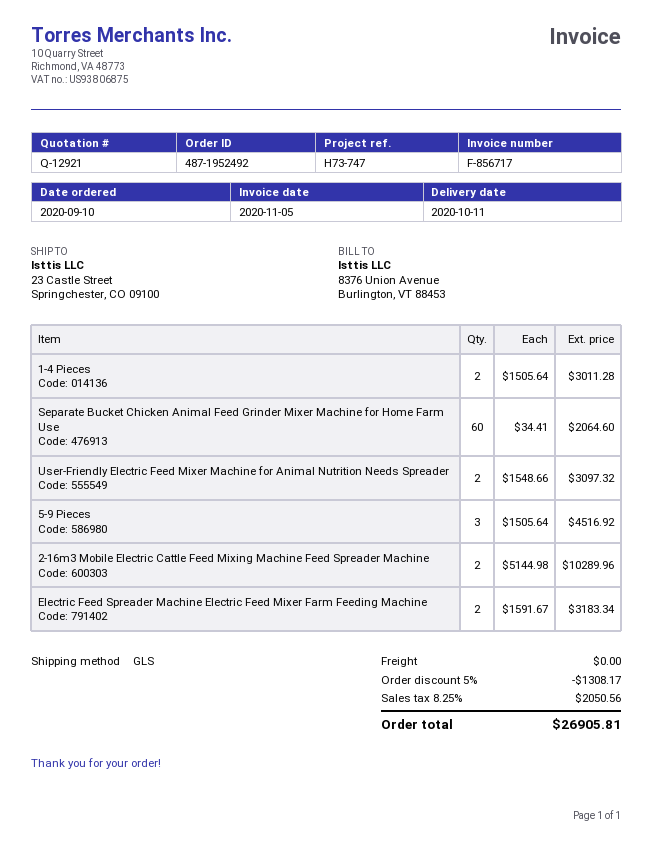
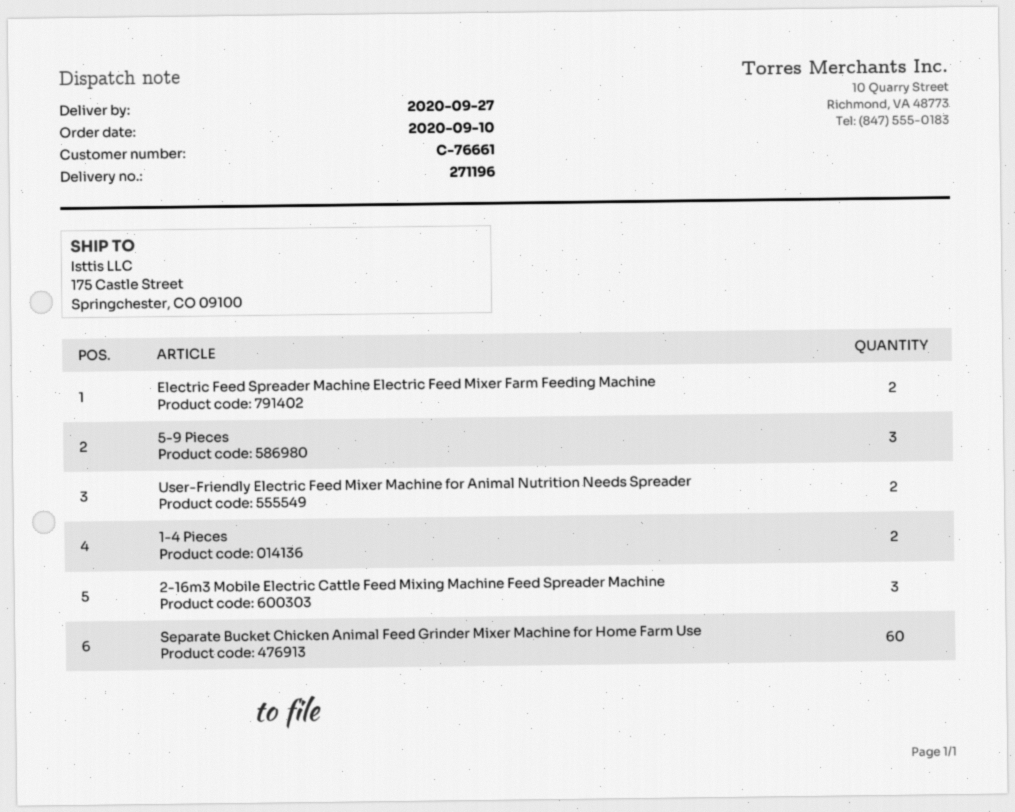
delivery date: 2020-10-11 -> 2020-09-27
ship to: 23 Castle Street, Springchester, CO 09100 -> 175 Castle Street, Springchester, CO 09100
2-16m3 Mobile Electric Cattle Feed Mixing Machine Feed Spreader Machine: 2 -> 3

